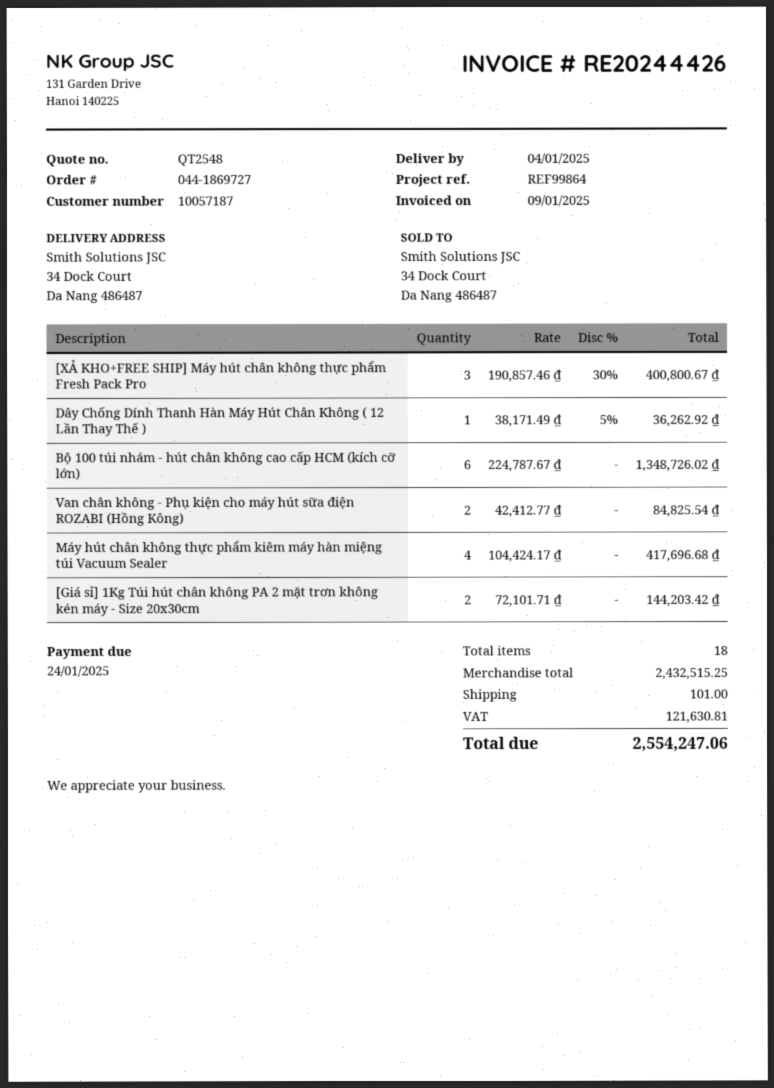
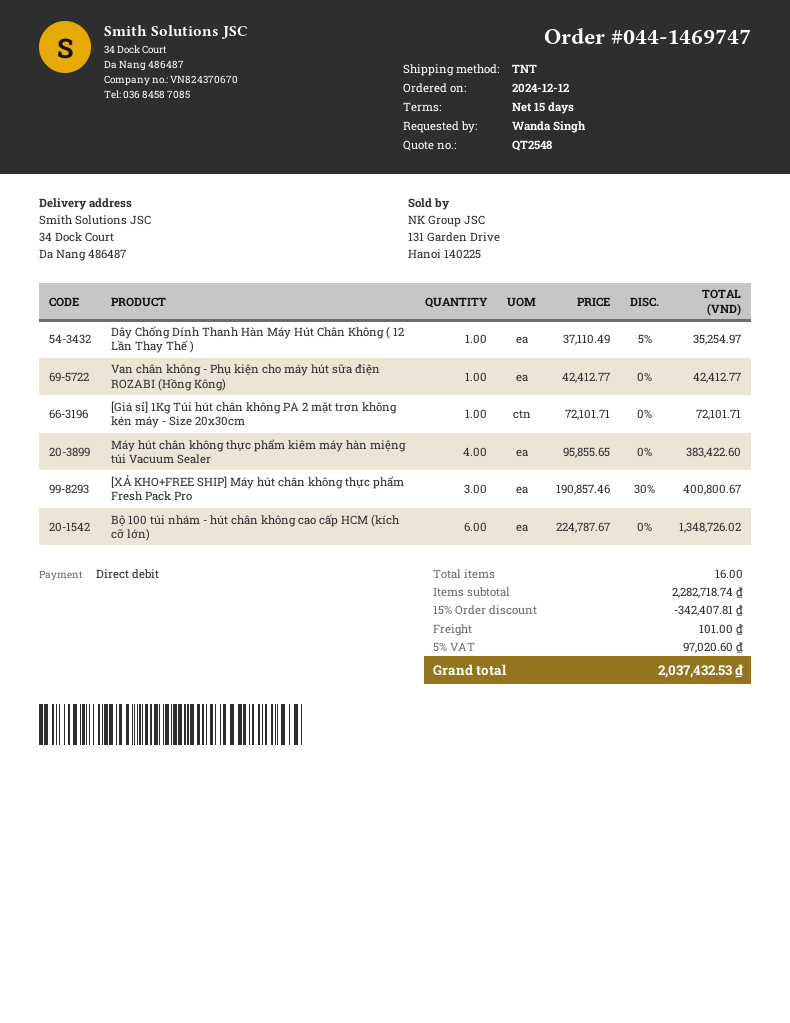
order number: 044-1869727 -> 044-1469747
Dây Chống Dính Thanh Hàn Máy Hút Chân Không ( 12 Lần Thay Thế ): 1 x 38171.49 - 5% = 36262.92 -> 1 x 37110.49 - 5% = 35254.97
Van chân không - Phụ kiện cho máy hút sữa điện ROZABI (Hồng Kông): 2 x 42412.77 = 84825.54 -> 1 x 42412.77 = 42412.77
Máy hút chân không thực phẩm kiêm máy hàn miệng túi Vacuum Sealer: 4 x 104424.17 = 417696.68 -> 4 x 95855.65 = 383422.60
[Giá sỉ] 1Kg Túi hút chân không PA 2 mặt trơn không kén máy - Size 20x30cm: 2 x 72101.71 = 144203.42 -> 1 x 72101.71 = 72101.71
total quantity: 18 -> 16
subtotal: 2432515.25 -> 2282718.74
discount: none -> 15% = 342407.81
tax: 121630.81 -> 97020.60
total: 2554247.06 -> 2037432.53

